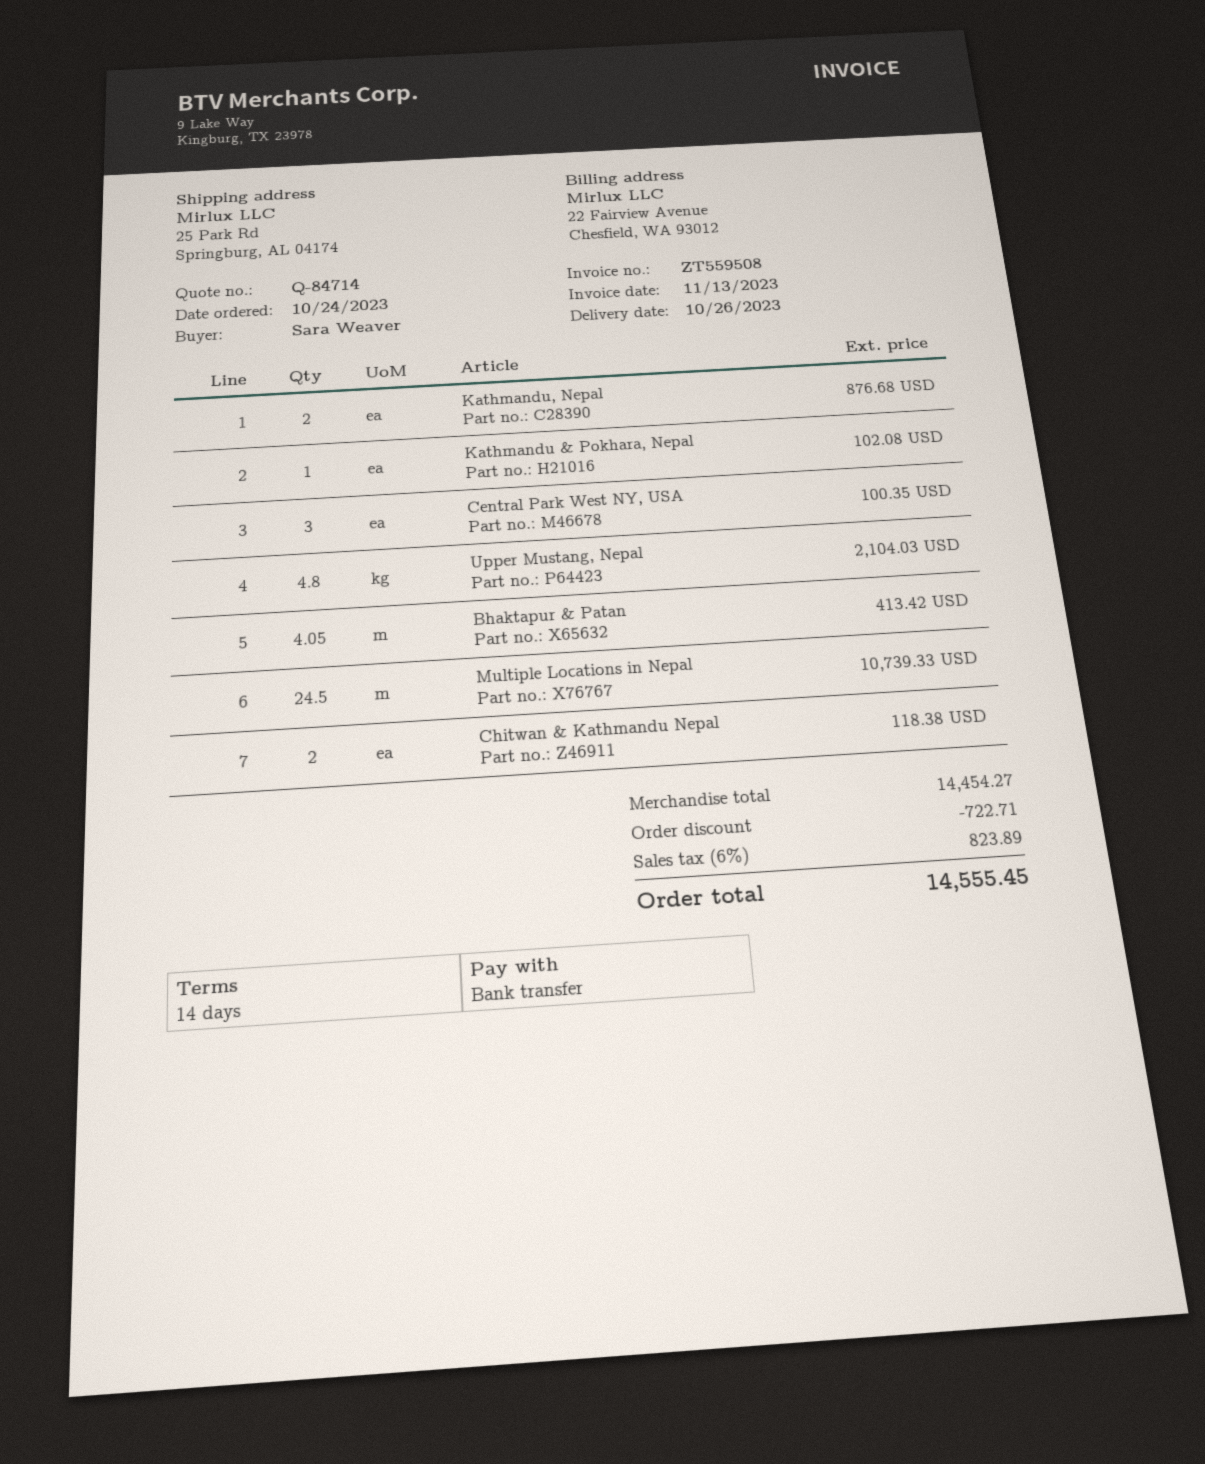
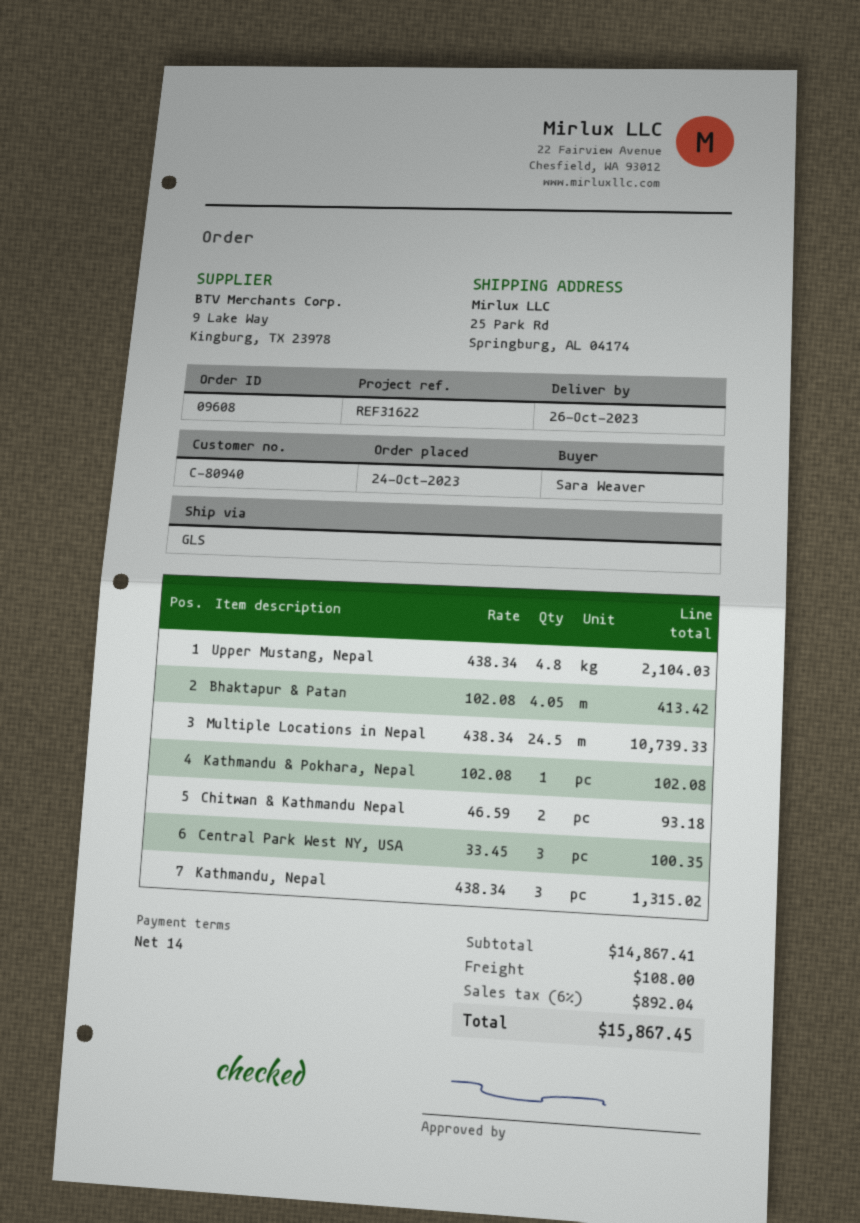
Kathmandu, Nepal: 2 for 876.68 -> 3 for 1315.02
Chitwan & Kathmandu Nepal: 2 for 118.38 -> 2 for 93.18
subtotal: 14454.27 -> 14867.41
discount: 722.71 -> none
shipping: none -> 108.00
tax: 6% = 823.89 -> 6% = 892.04
total: 14555.45 -> 15867.45

